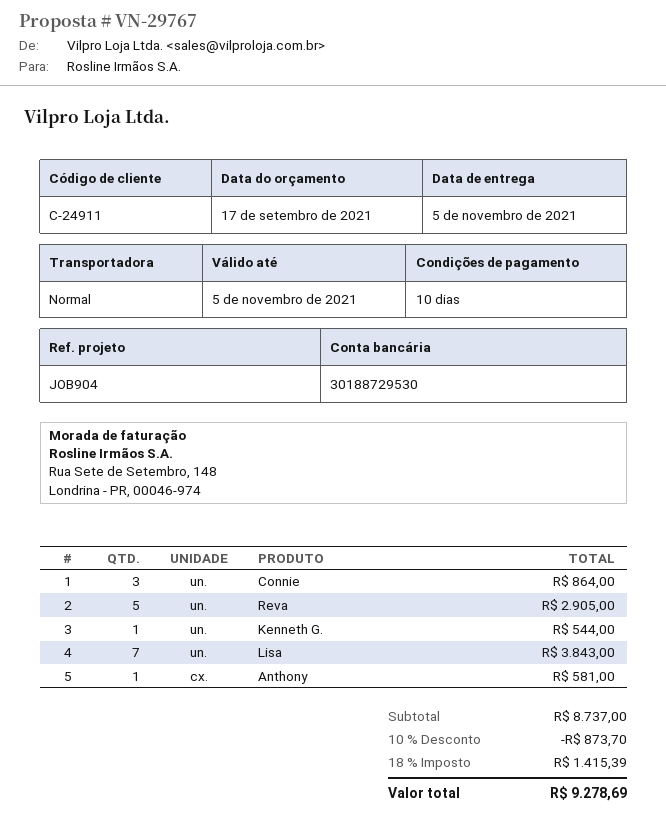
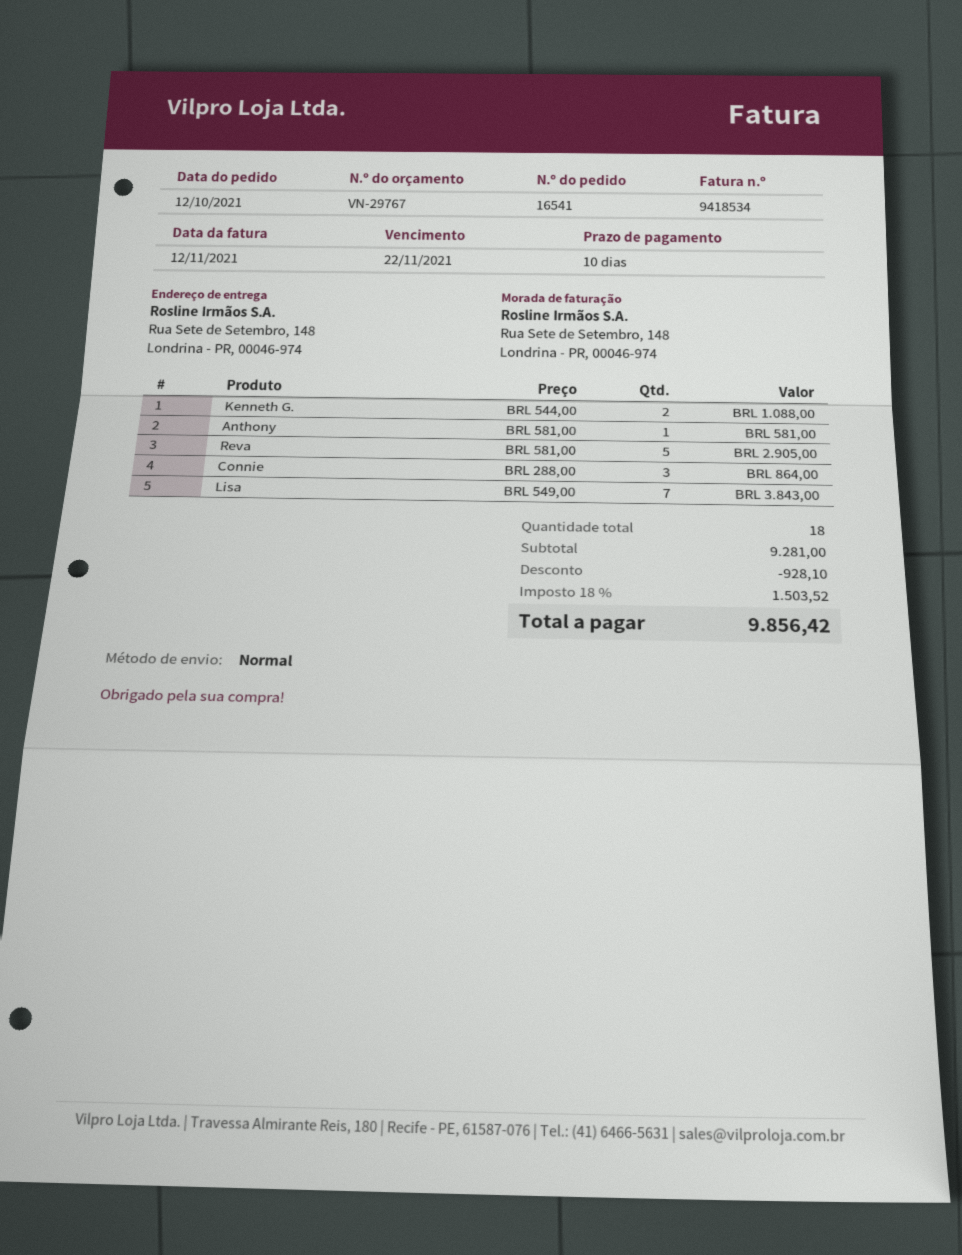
Kenneth G.: 1 for 544.00 -> 2 for 1088.00
subtotal: 8737.00 -> 9281.00
discount: 873.70 -> 928.10
tax: 18% = 1415.39 -> 18% = 1503.52
total: 9278.69 -> 9856.42

